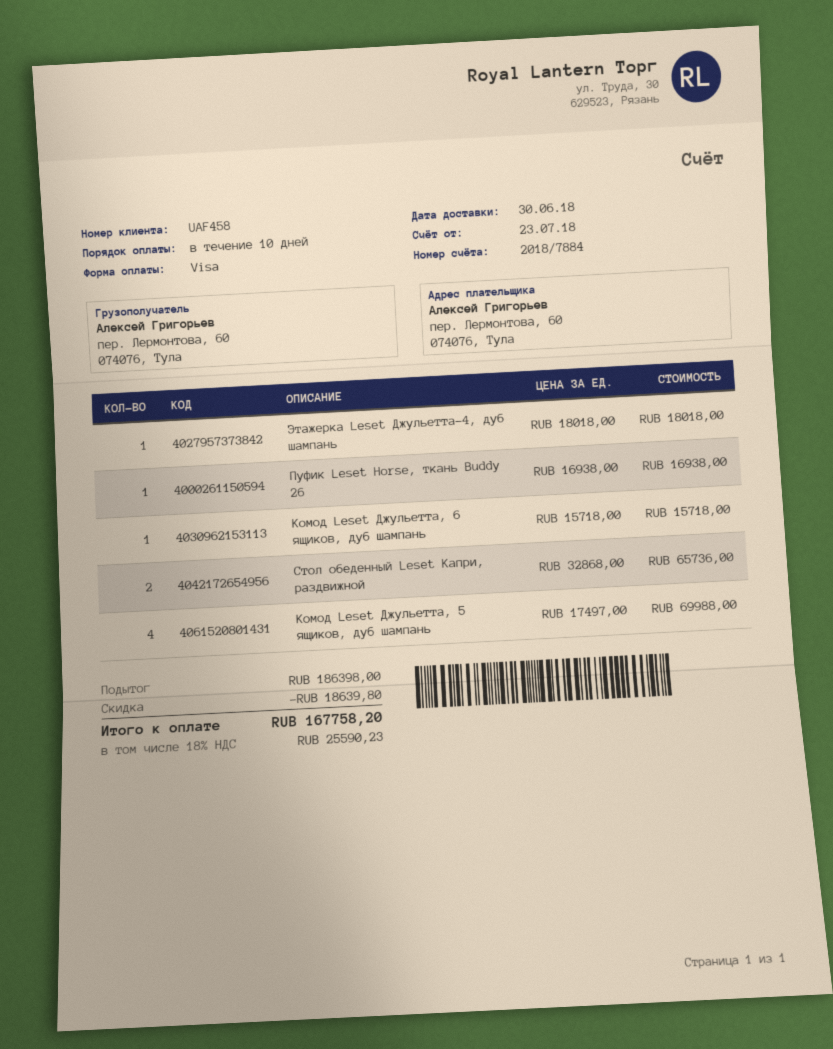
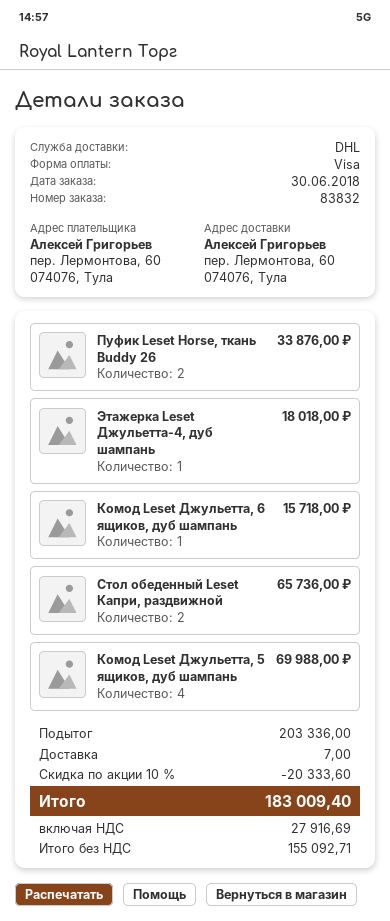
Пуфик Leset Horse, ткань Buddy 26: 1 for 16938.00 -> 2 for 33876.00
subtotal: 186398.00 -> 203336.00
discount: 18639.80 -> 20333.60
shipping: none -> 7.00
tax: 25590.23 -> 27916.69
total: 167758.20 -> 183009.40

